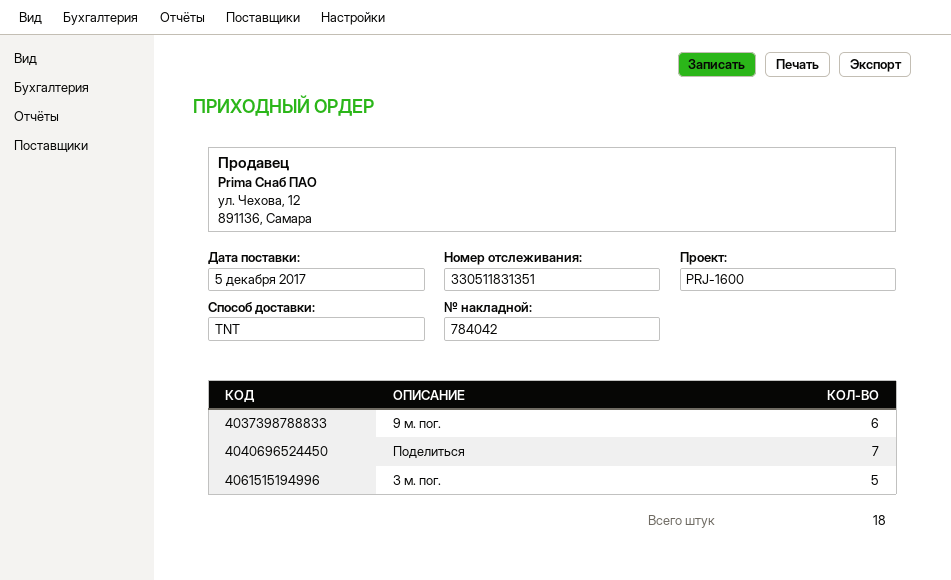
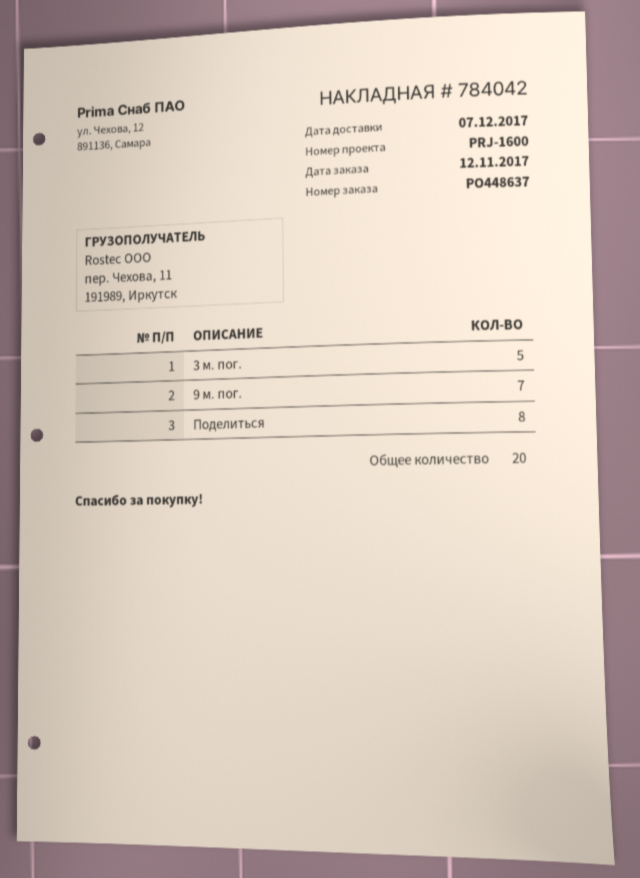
delivery date: 2017-12-05 -> 2017-12-07
9 м. пог.: 6 -> 7
Поделиться: 7 -> 8
total quantity: 18 -> 20

